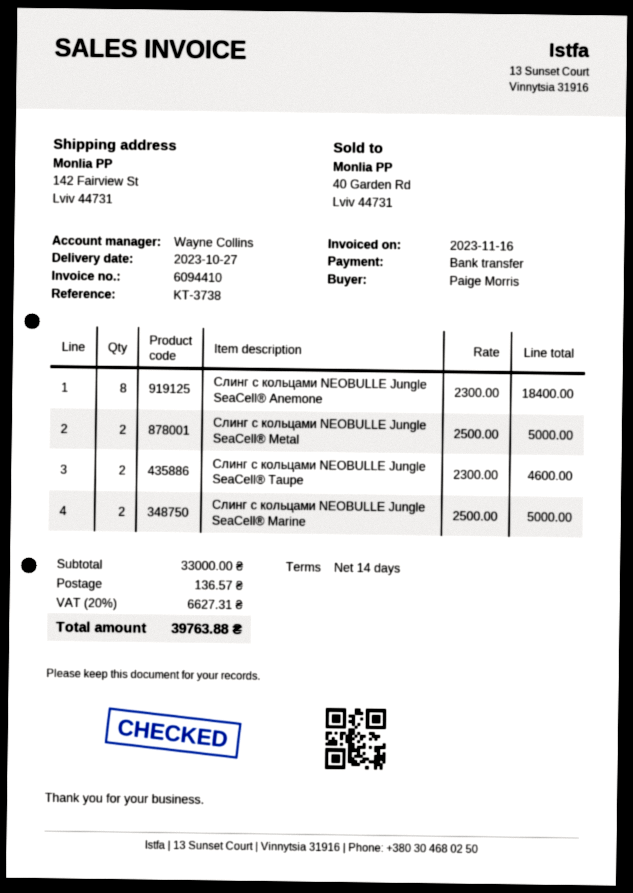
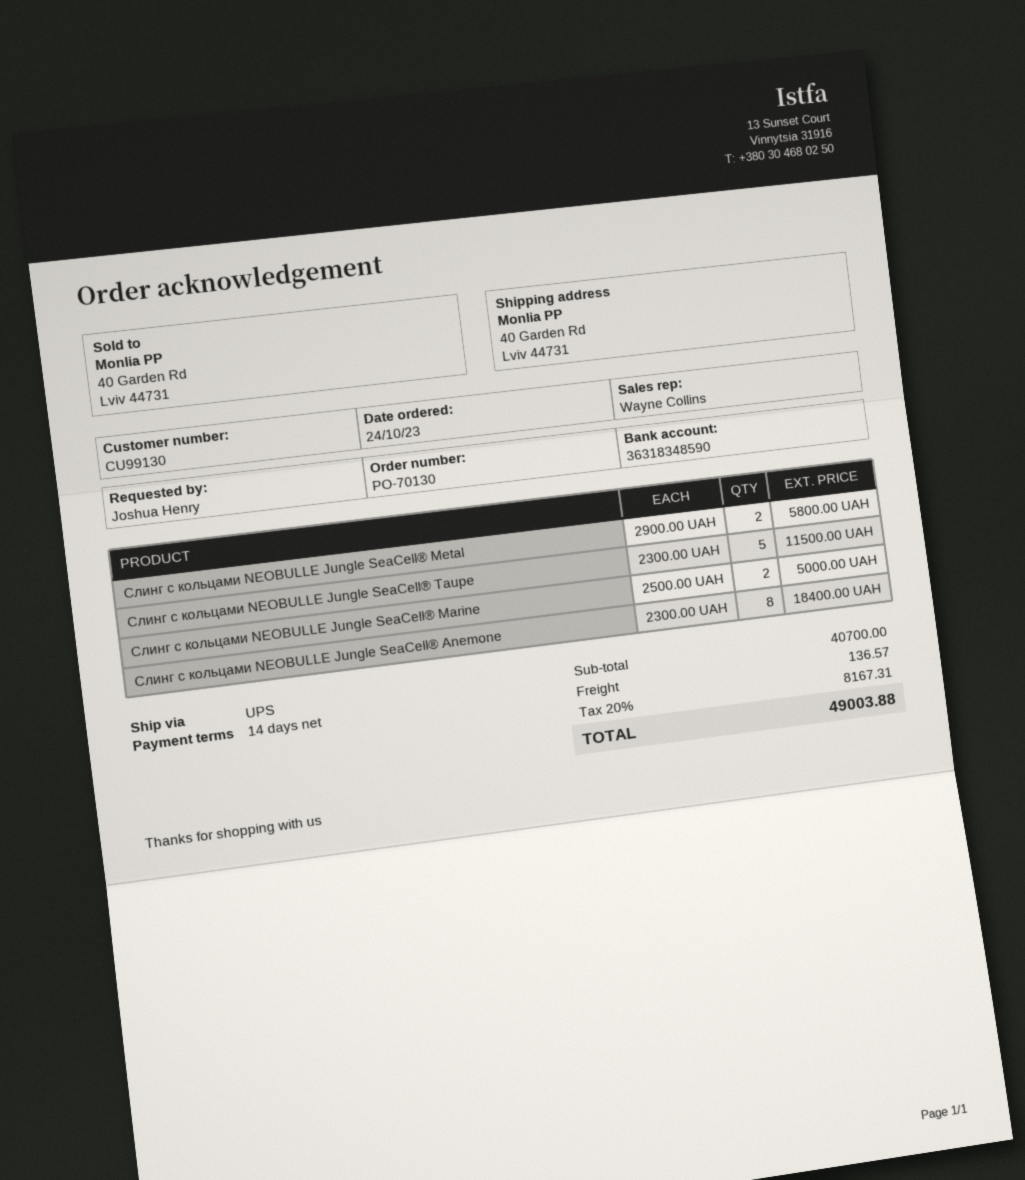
ordered by: Paige Morris -> Joshua Henry
ship to: 142 Fairview St, Lviv 44731 -> 40 Garden Rd, Lviv 44731
Слинг с кольцами NEOBULLE Jungle SeaCell® Metal: 2 x 2500.00 = 5000.00 -> 2 x 2900.00 = 5800.00
Слинг с кольцами NEOBULLE Jungle SeaCell® Taupe: 2 x 2300.00 = 4600.00 -> 5 x 2300.00 = 11500.00
subtotal: 33000.00 -> 40700.00
tax: 20% = 6627.31 -> 20% = 8167.31
total: 39763.88 -> 49003.88

